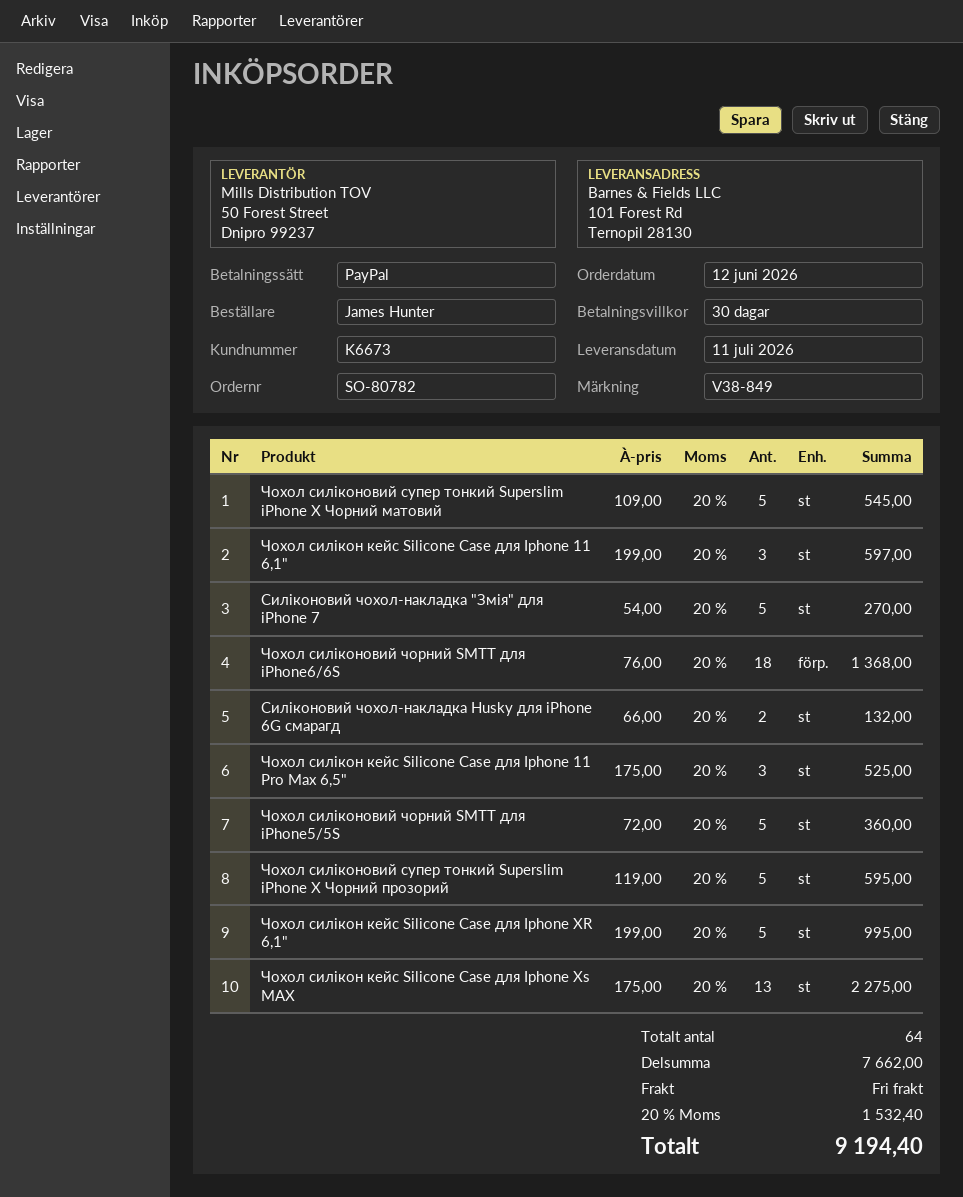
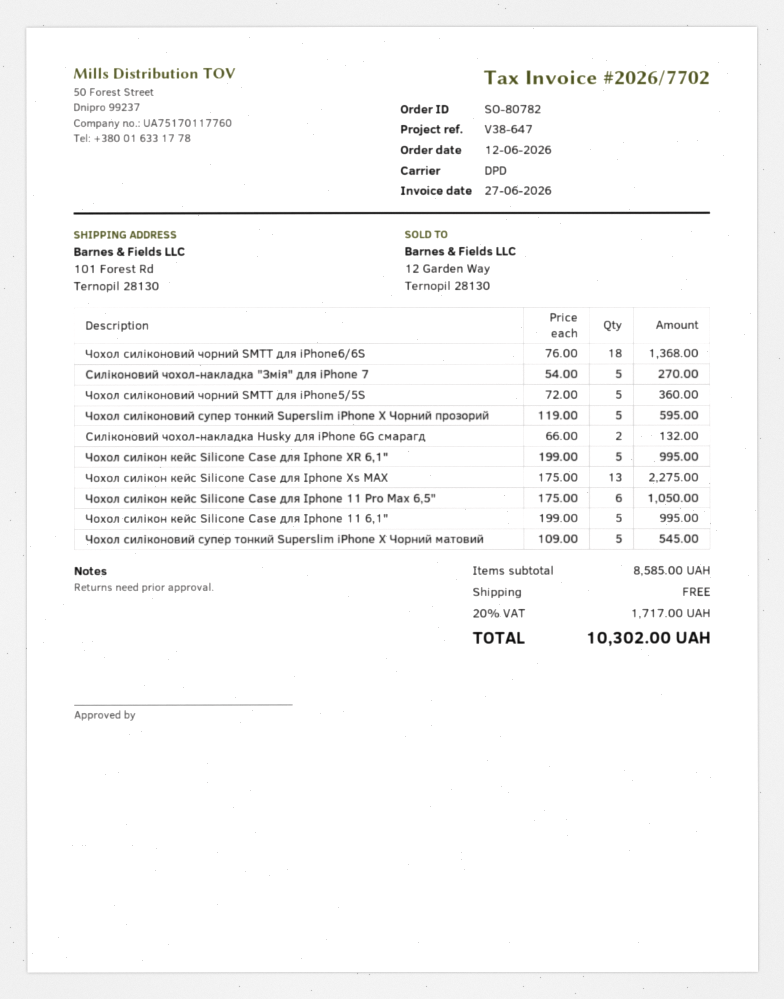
reference: V38-849 -> V38-647
Чохол силікон кейс Silicone Case для Iphone 11 6,1": 3 x 199.00 = 597.00 -> 5 x 199.00 = 995.00
Чохол силікон кейс Silicone Case для Iphone 11 Pro Max 6,5": 3 x 175.00 = 525.00 -> 6 x 175.00 = 1050.00
subtotal: 7662.00 -> 8585.00
tax: 20% = 1532.40 -> 20% = 1717.00
total: 9194.40 -> 10302.00

